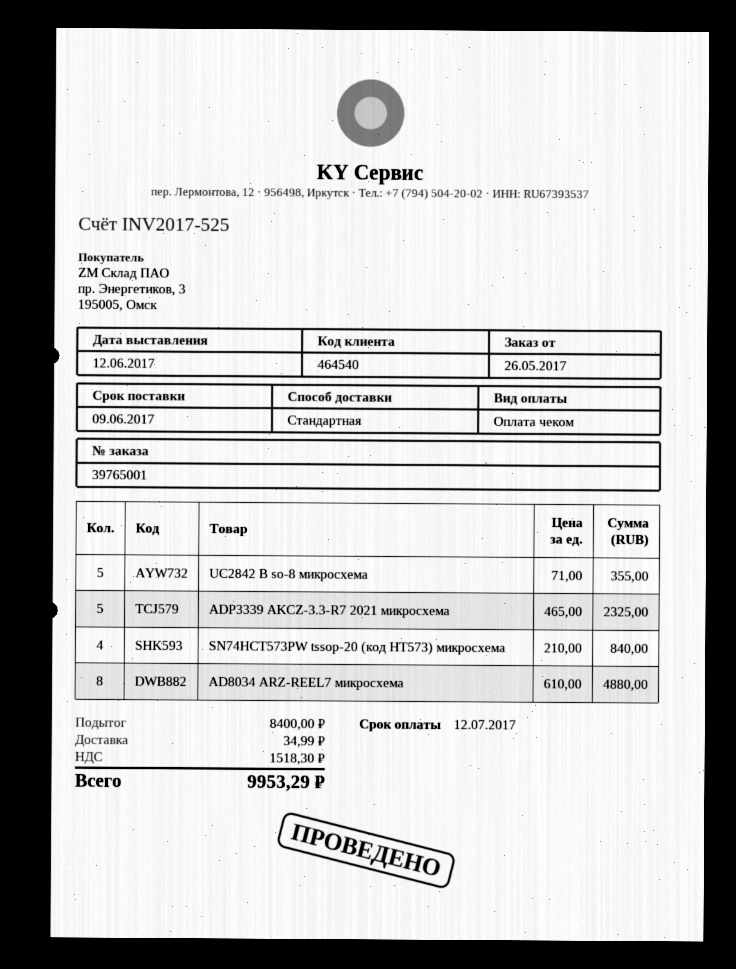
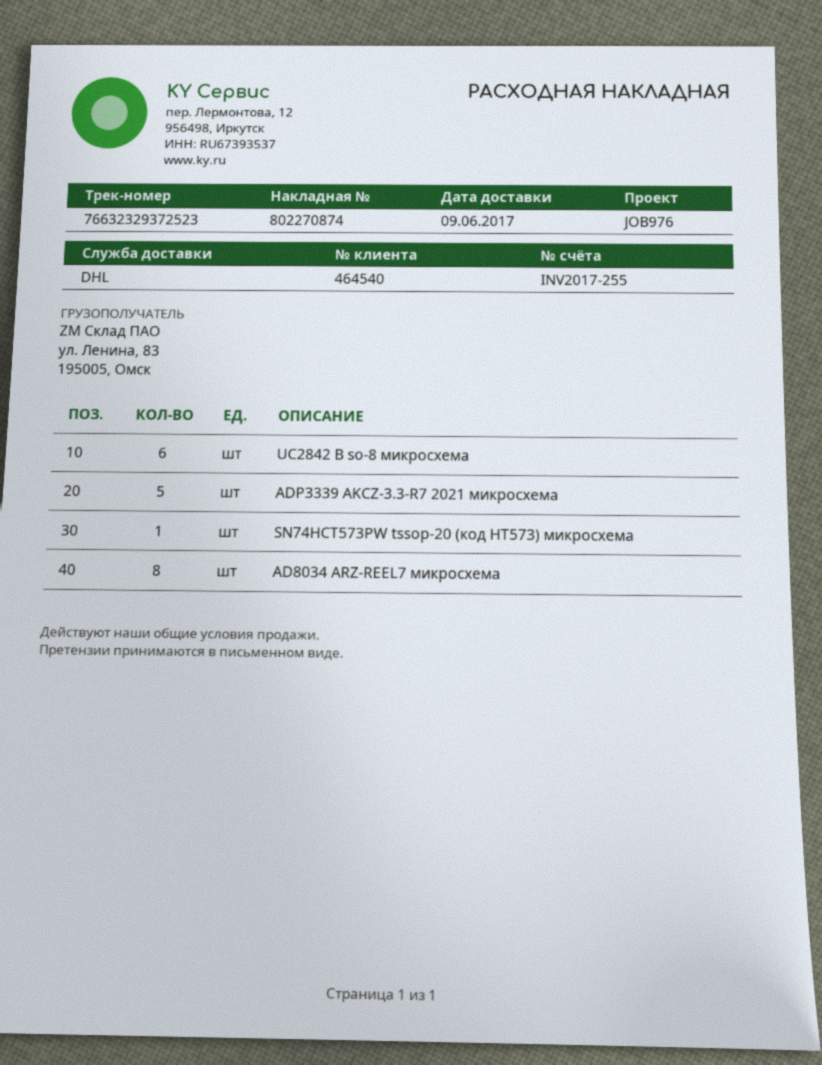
invoice number: INV2017-525 -> INV2017-255
shipping method: standard -> DHL
UC2842 B so-8 микросхема: 5 -> 6
SN74HCT573PW tssop-20 (код HT573) микросхема: 4 -> 1

